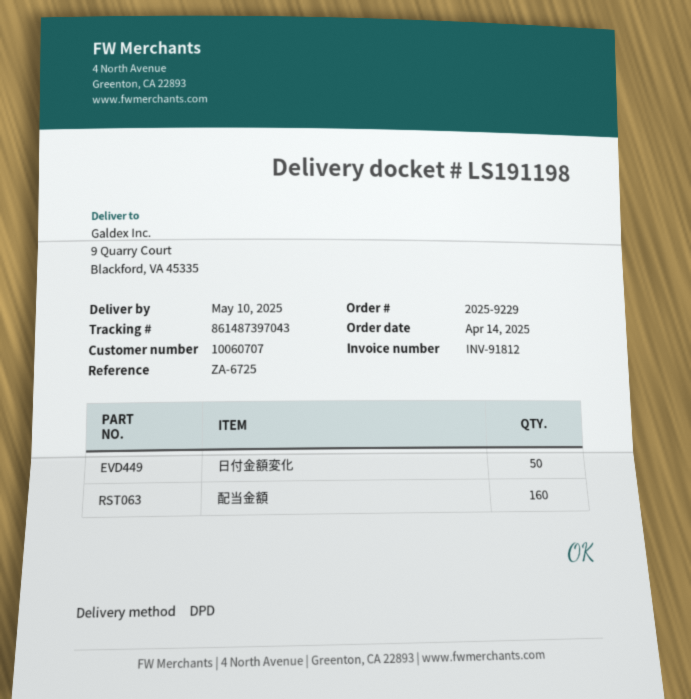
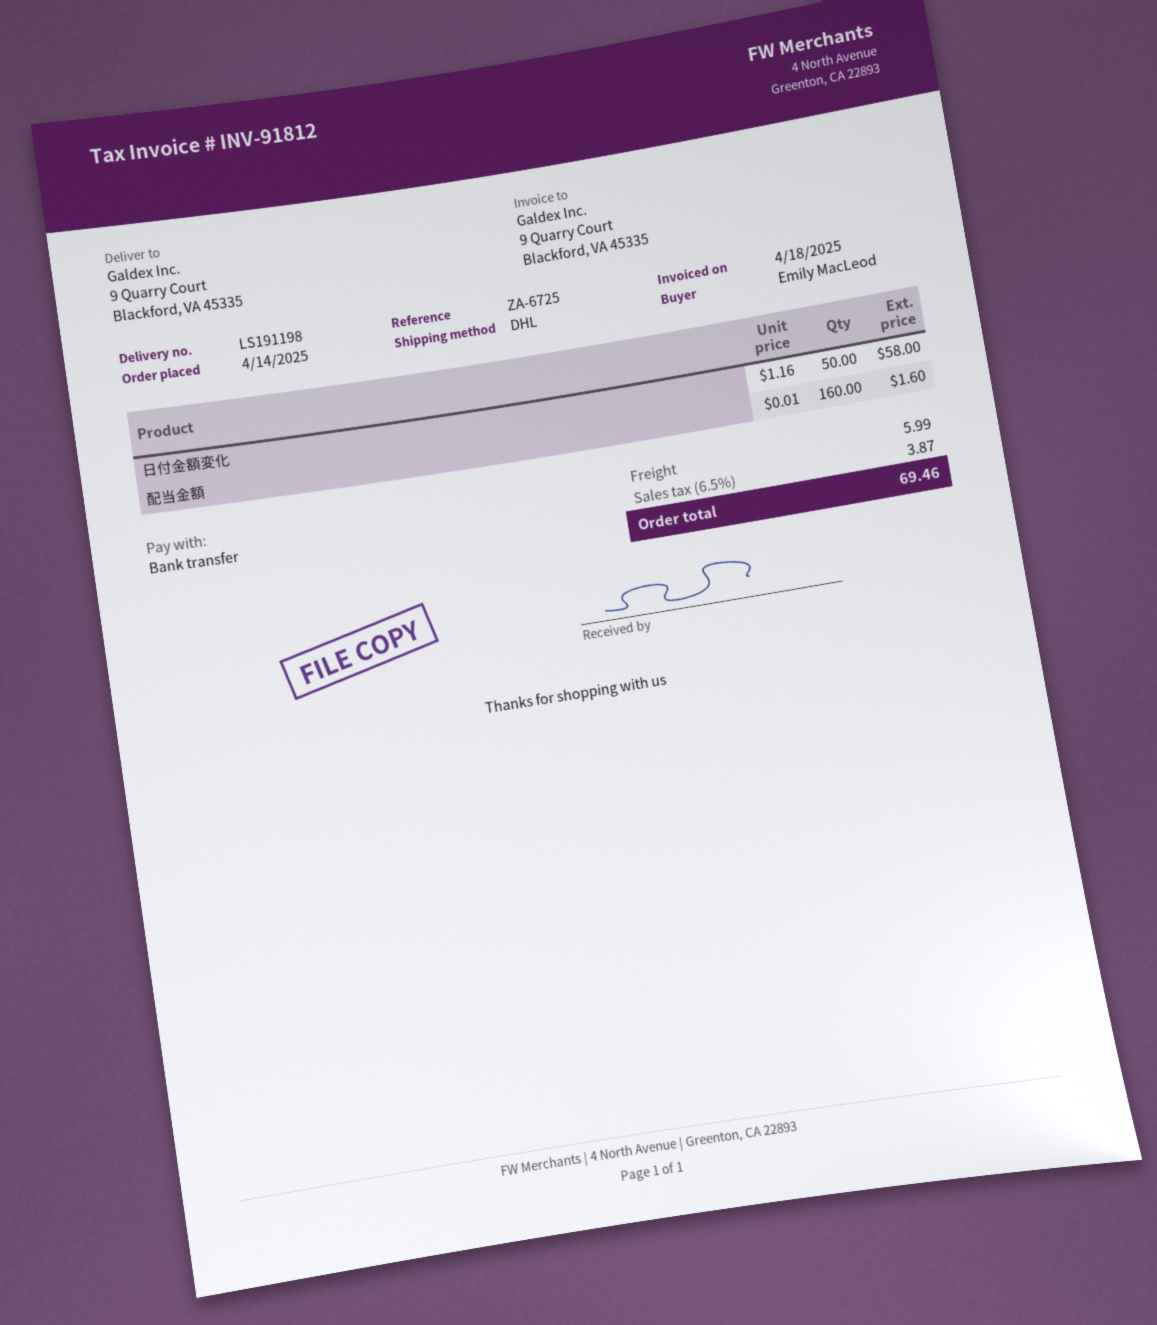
shipping method: DPD -> DHL

